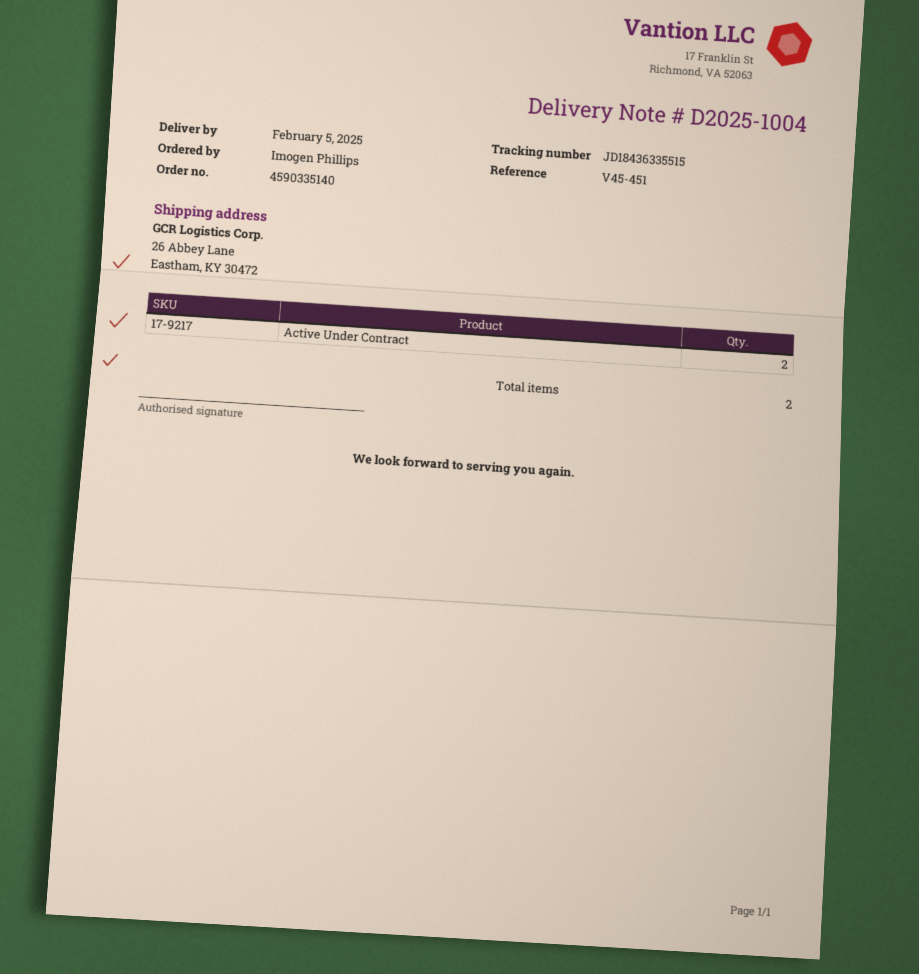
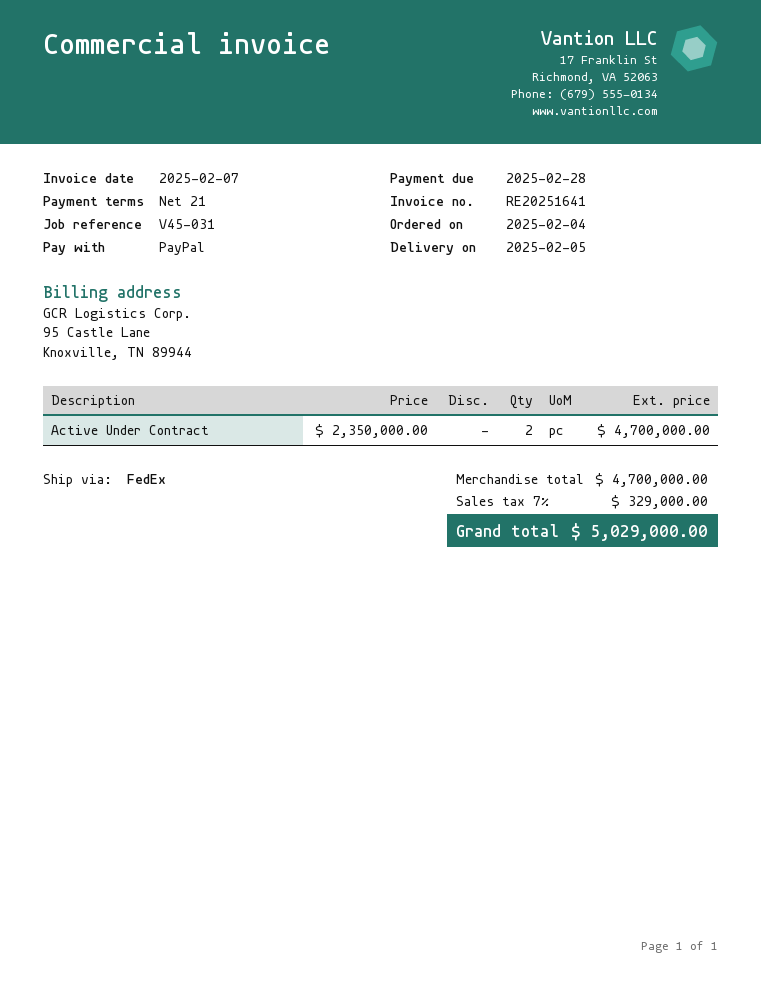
reference: V45-451 -> V45-031

